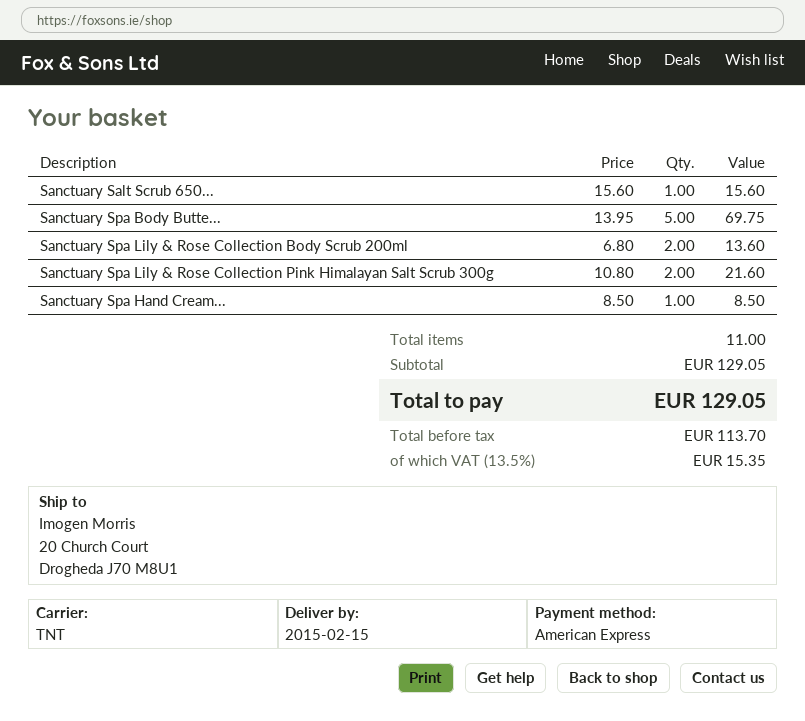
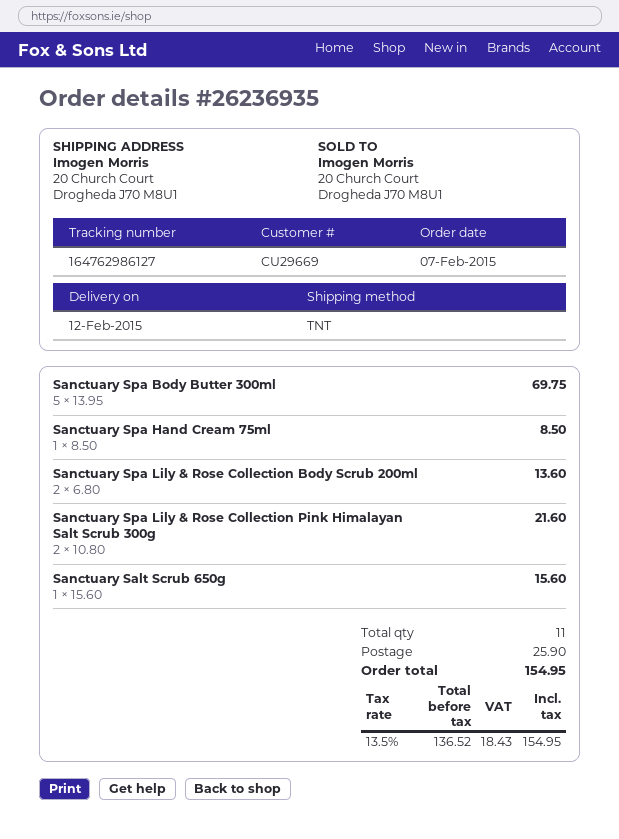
delivery date: 2015-02-15 -> 2015-02-12
shipping: none -> 25.90
net: 113.70 -> 136.52
tax: 13.5% = 15.35 -> 13.5% = 18.43
total: 129.05 -> 154.95

